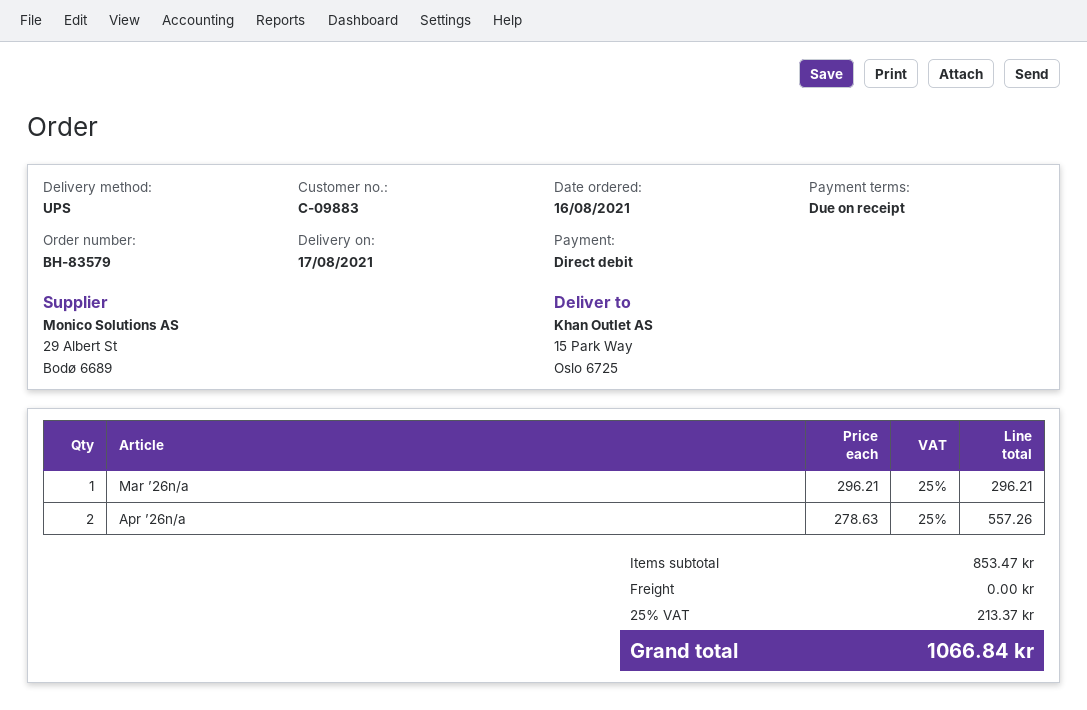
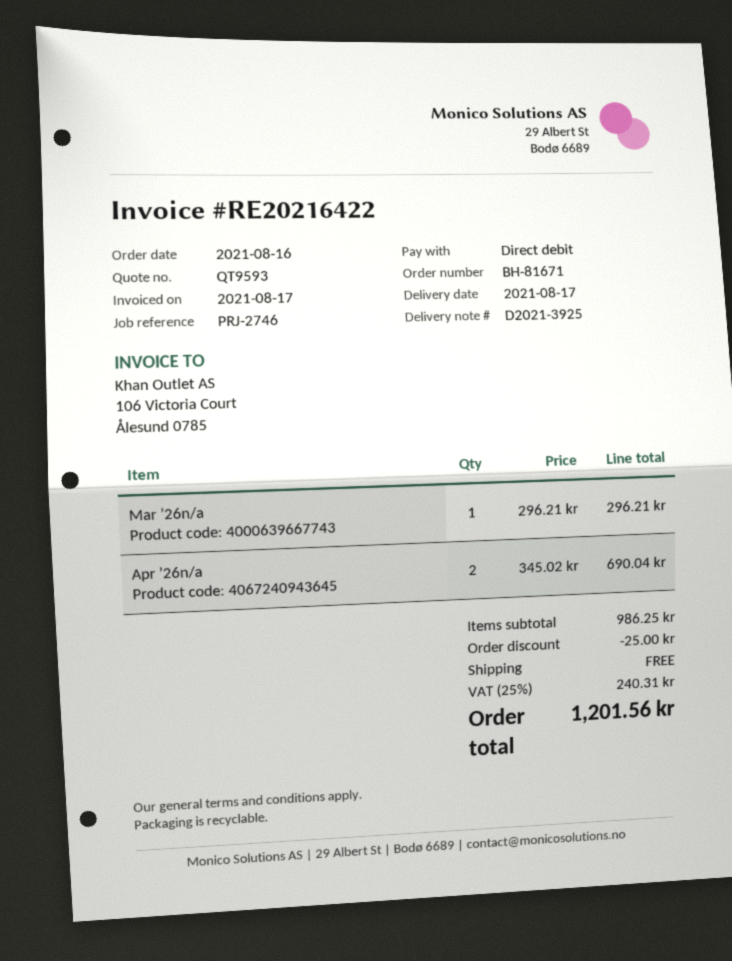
order number: BH-83579 -> BH-81671
Apr ’26n/a: 2 x 278.63 = 557.26 -> 2 x 345.02 = 690.04
subtotal: 853.47 -> 986.25
discount: none -> 25.00
tax: 25% = 213.37 -> 25% = 240.31
total: 1066.84 -> 1201.56

